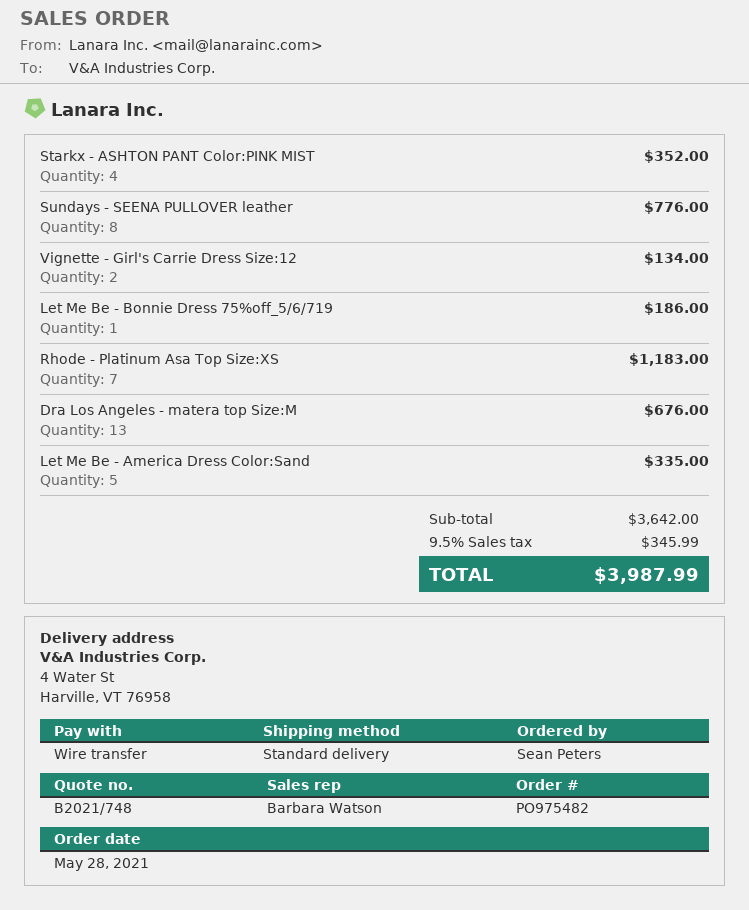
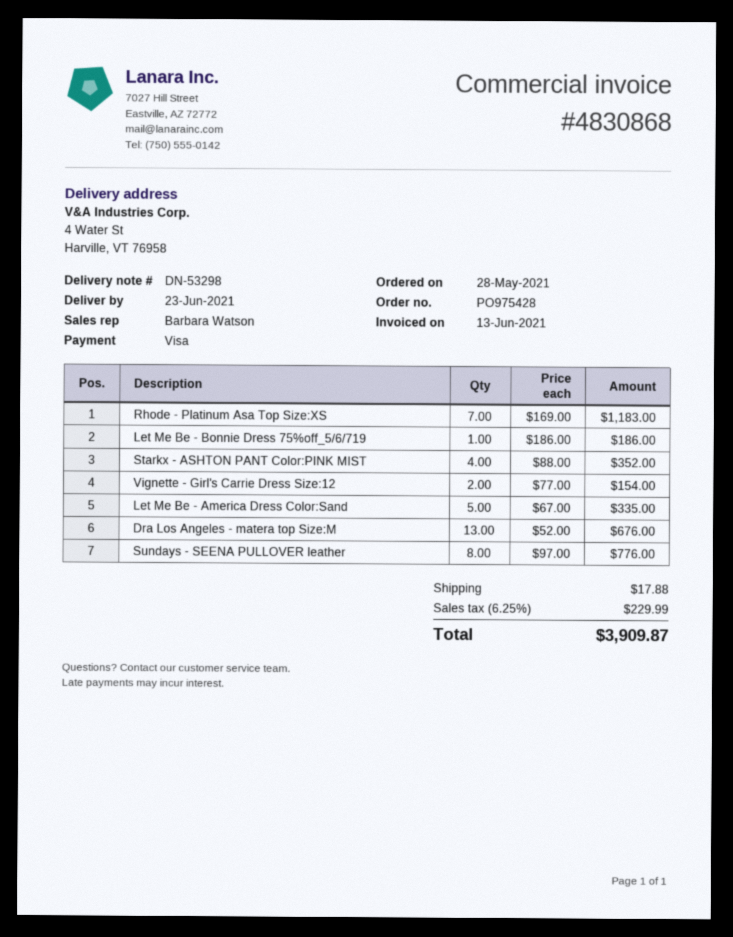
order number: PO975482 -> PO975428
payment method: bank transfer -> Visa
Vignette - Girl's Carrie Dress Size:12: 2 for 134.00 -> 2 for 154.00
shipping: none -> 17.88
tax: 9.5% = 345.99 -> 6.25% = 229.99
total: 3987.99 -> 3909.87

